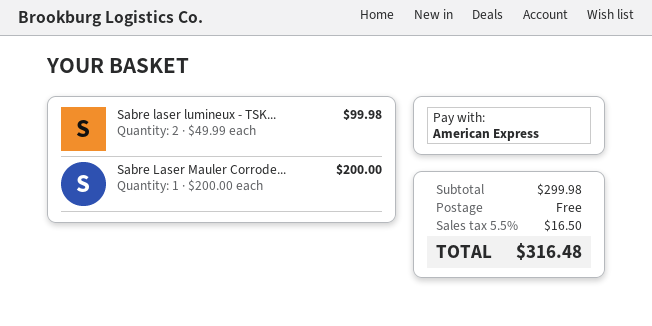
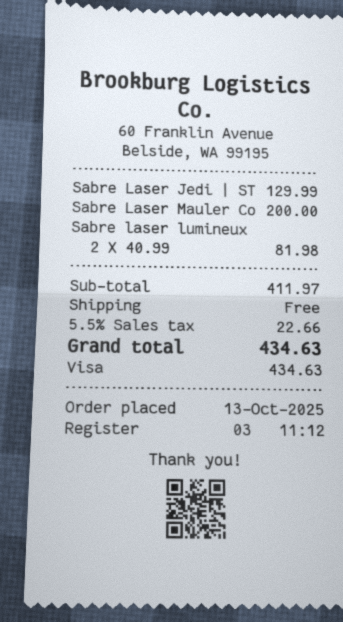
payment method: American Express -> Visa
Sabre laser lumineux - TSK...: 2 x 49.99 = 99.98 -> 2 x 40.99 = 81.98
Sabre Laser Jedi | ST: none -> 1 x 129.99 = 129.99
subtotal: 299.98 -> 411.97
tax: 5.5% = 16.50 -> 5.5% = 22.66
total: 316.48 -> 434.63

